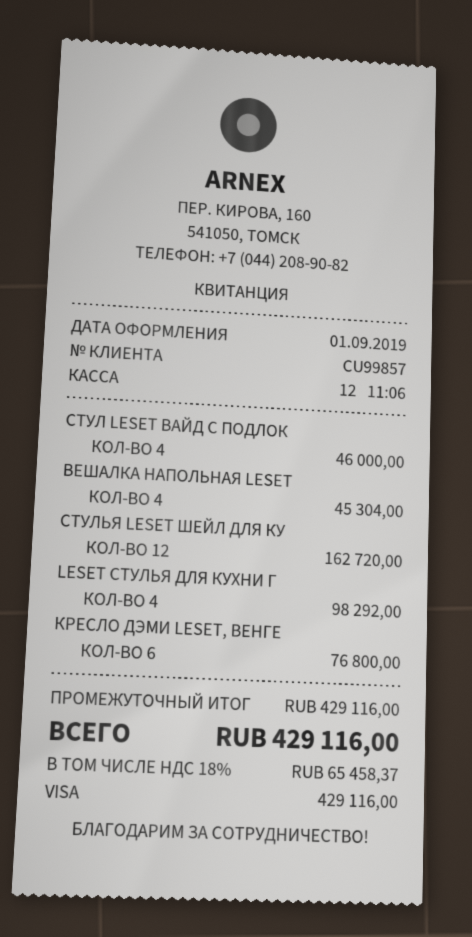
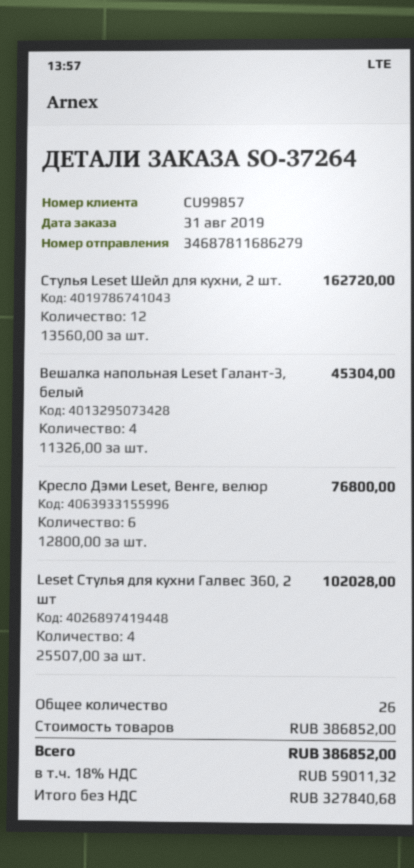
order date: 2019-09-01 -> 2019-08-31
СТУЛ LESET ВАЙД С ПОДЛОК: 4 for 46000.00 -> none
LESET СТУЛЬЯ ДЛЯ КУХНИ Г: 4 for 98292.00 -> 4 for 102028.00
subtotal: 429116.00 -> 386852.00
tax: 18% = 65458.37 -> 18% = 59011.32
total: 429116.00 -> 386852.00

